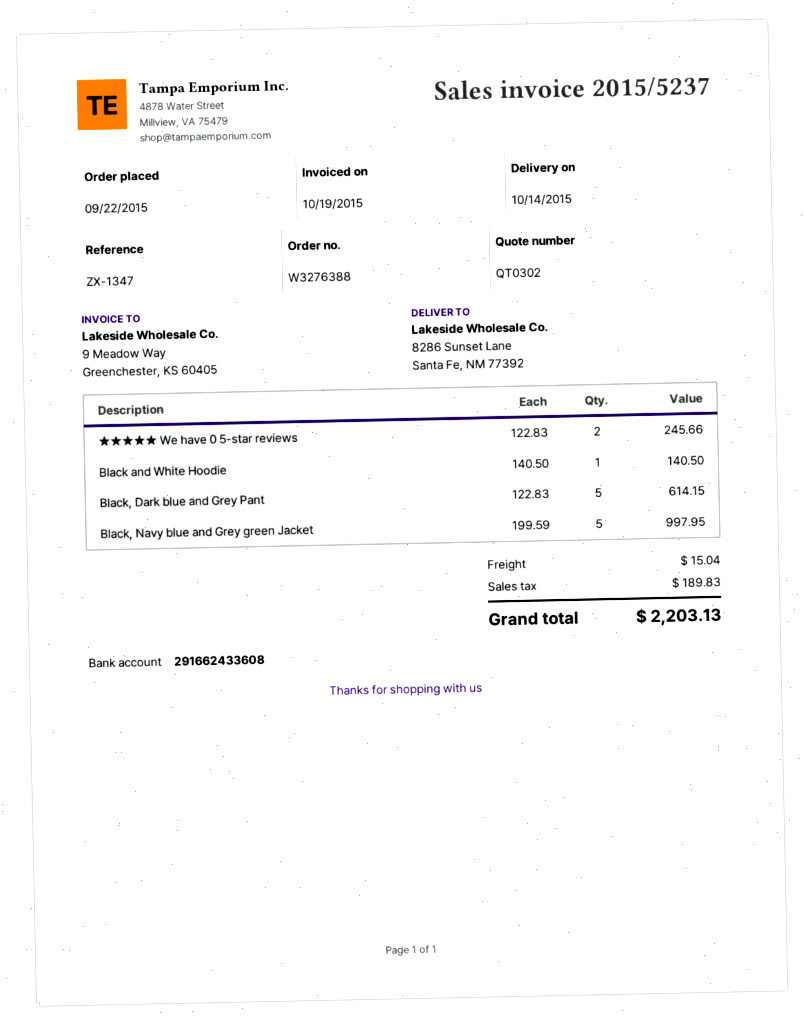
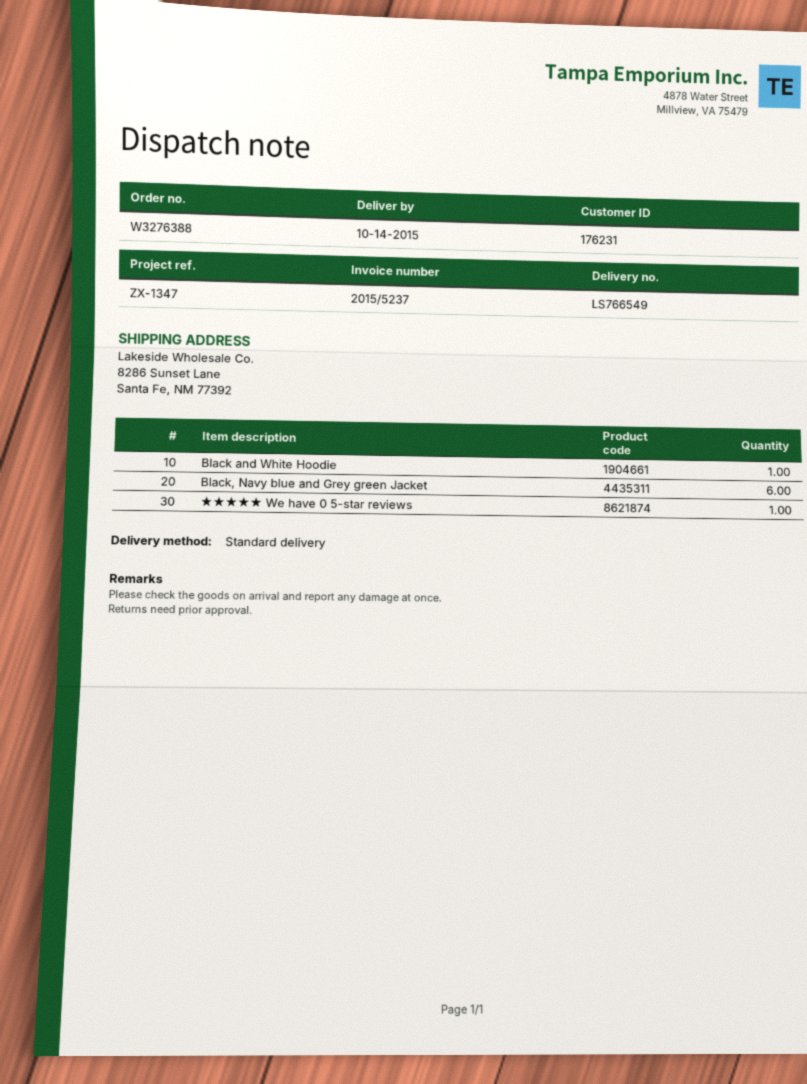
★★★★★ We have 0 5-star reviews: 2 -> 1
Black, Dark blue and Grey Pant: 5 -> none
Black, Navy blue and Grey green Jacket: 5 -> 6

